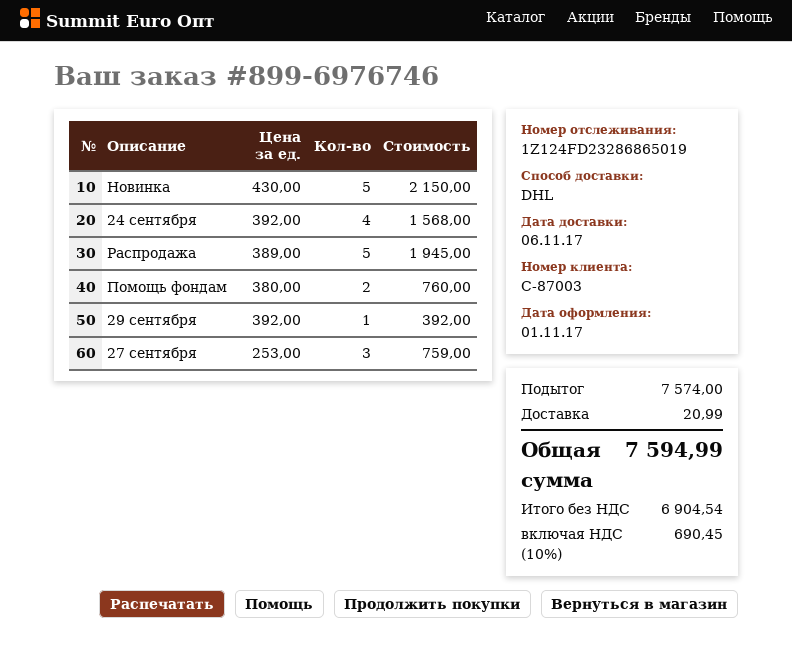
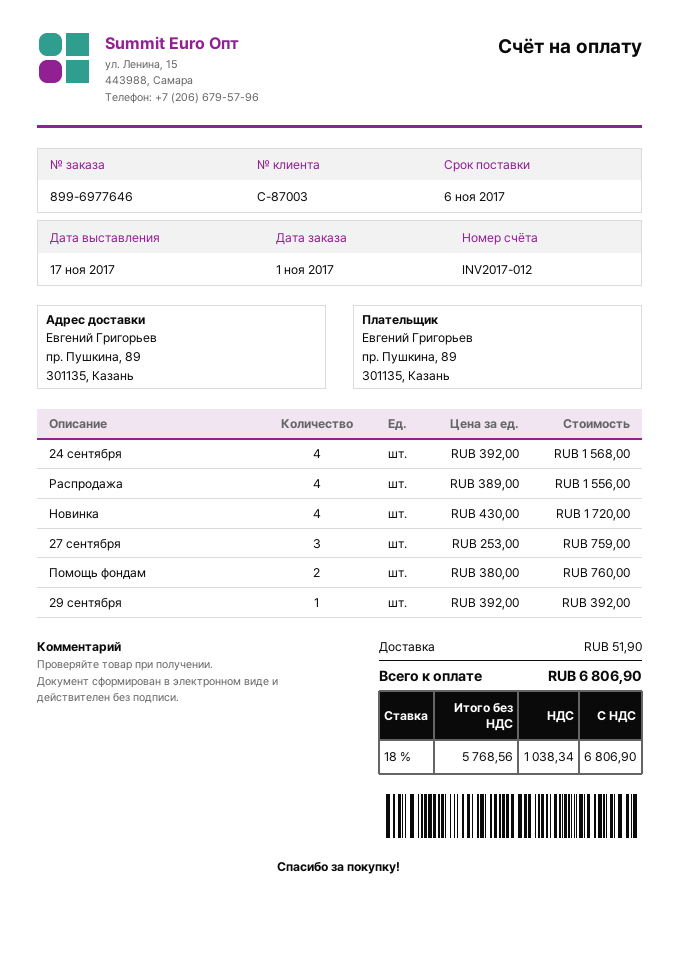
order number: 899-6976746 -> 899-6977646
Новинка: 5 x 430.00 = 2150.00 -> 4 x 430.00 = 1720.00
Распродажа: 5 x 389.00 = 1945.00 -> 4 x 389.00 = 1556.00
shipping: 20.99 -> 51.90
net: 6904.54 -> 5768.56
tax: 10% = 690.45 -> 18% = 1038.34
total: 7594.99 -> 6806.90

